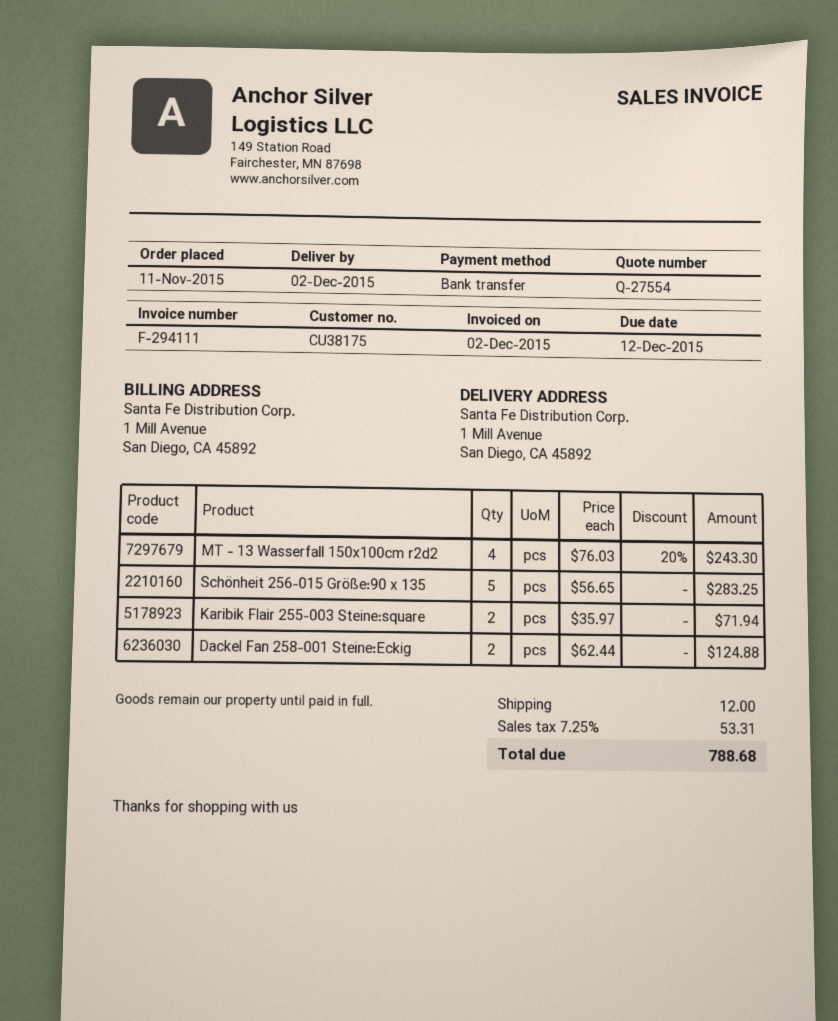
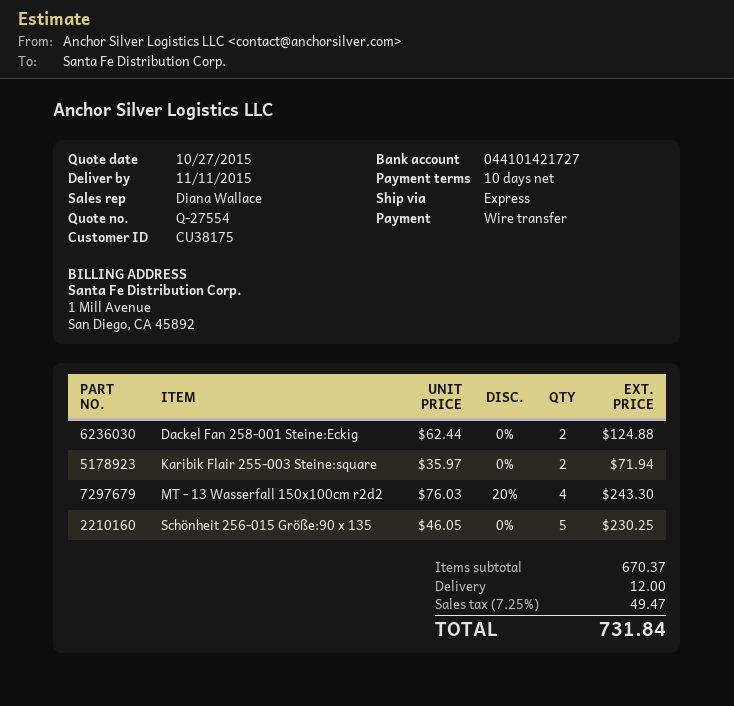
delivery date: 2015-12-02 -> 2015-11-11
Schönheit 256-015 Größe:90 x 135: 5 x 56.65 = 283.25 -> 5 x 46.05 = 230.25
tax: 7.25% = 53.31 -> 7.25% = 49.47
total: 788.68 -> 731.84

